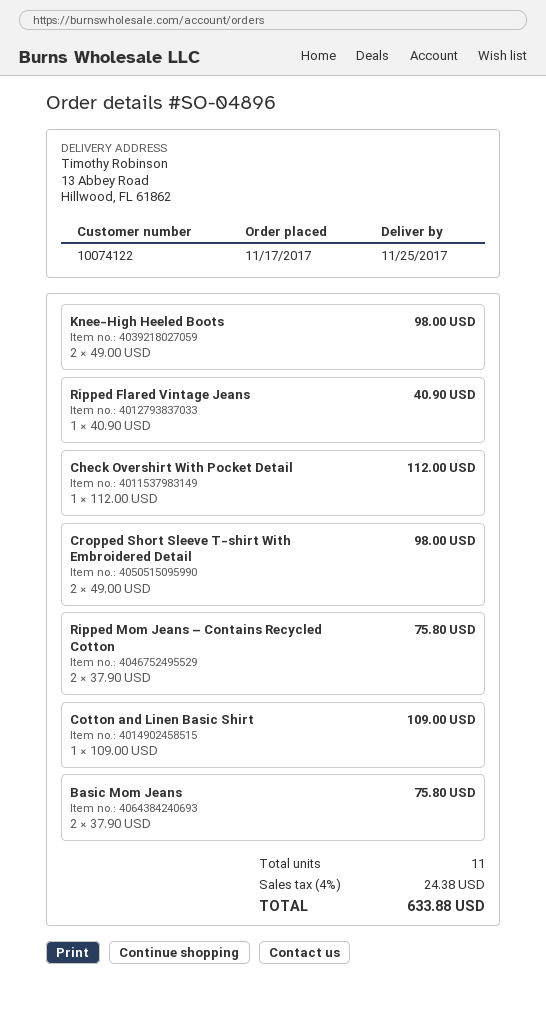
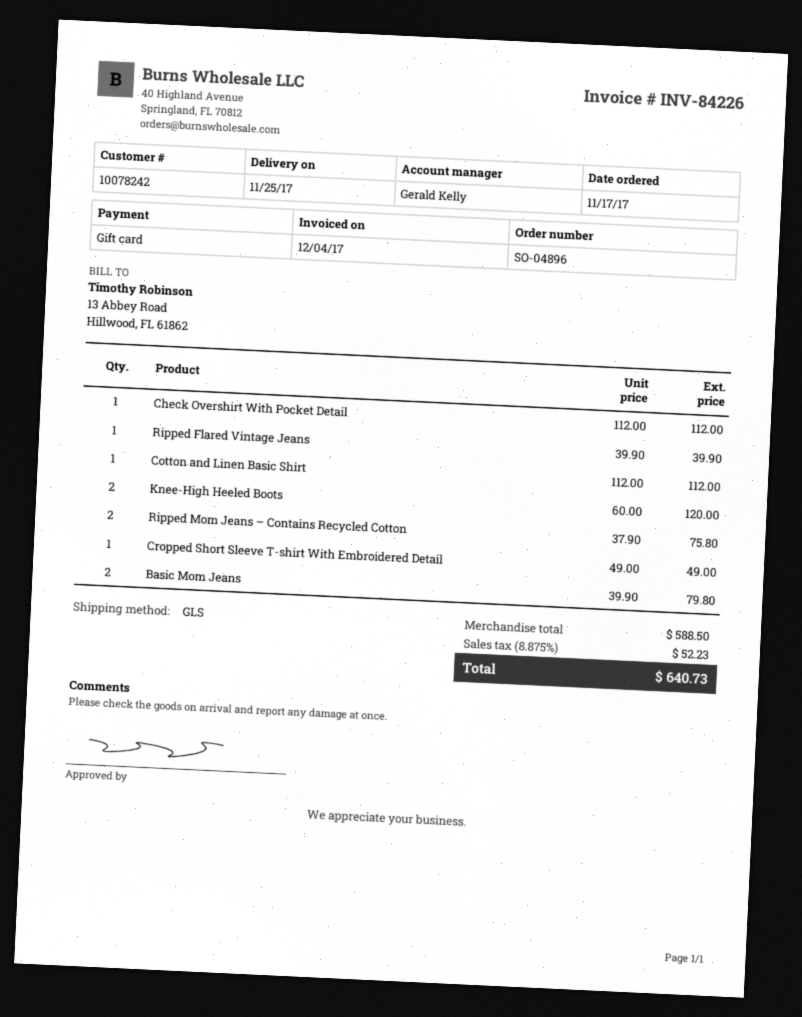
customer number: 10074122 -> 10078242
Knee-High Heeled Boots: 2 x 49.00 = 98.00 -> 2 x 60.00 = 120.00
Ripped Flared Vintage Jeans: 1 x 40.90 = 40.90 -> 1 x 39.90 = 39.90
Cropped Short Sleeve T-shirt With Embroidered Detail: 2 x 49.00 = 98.00 -> 1 x 49.00 = 49.00
Cotton and Linen Basic Shirt: 1 x 109.00 = 109.00 -> 1 x 112.00 = 112.00
Basic Mom Jeans: 2 x 37.90 = 75.80 -> 2 x 39.90 = 79.80
tax: 4% = 24.38 -> 8.875% = 52.23
total: 633.88 -> 640.73

